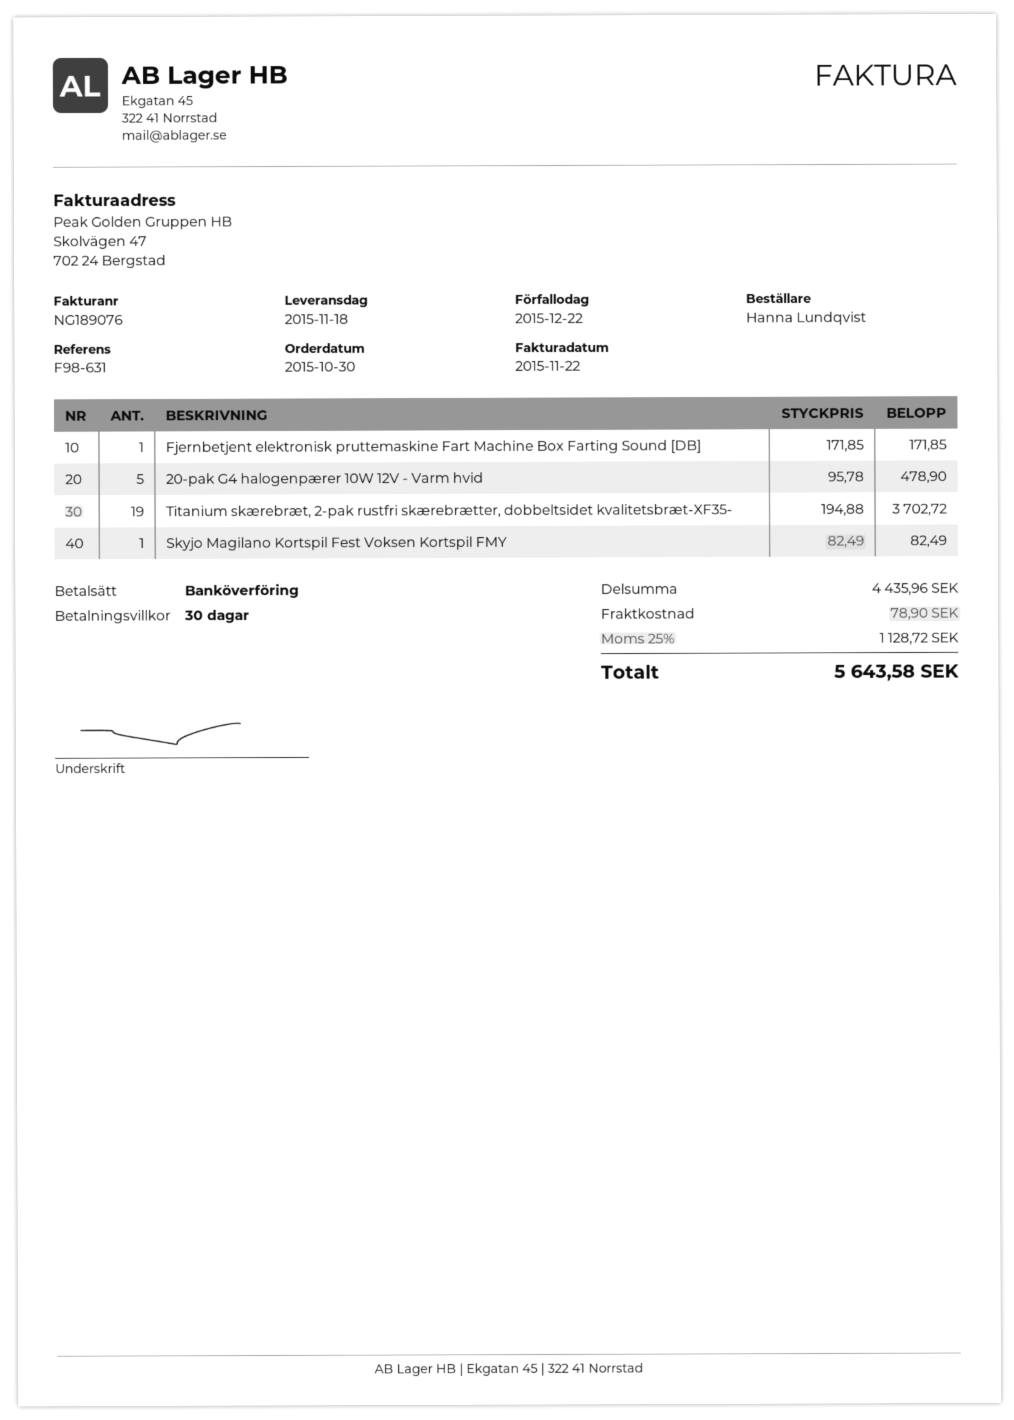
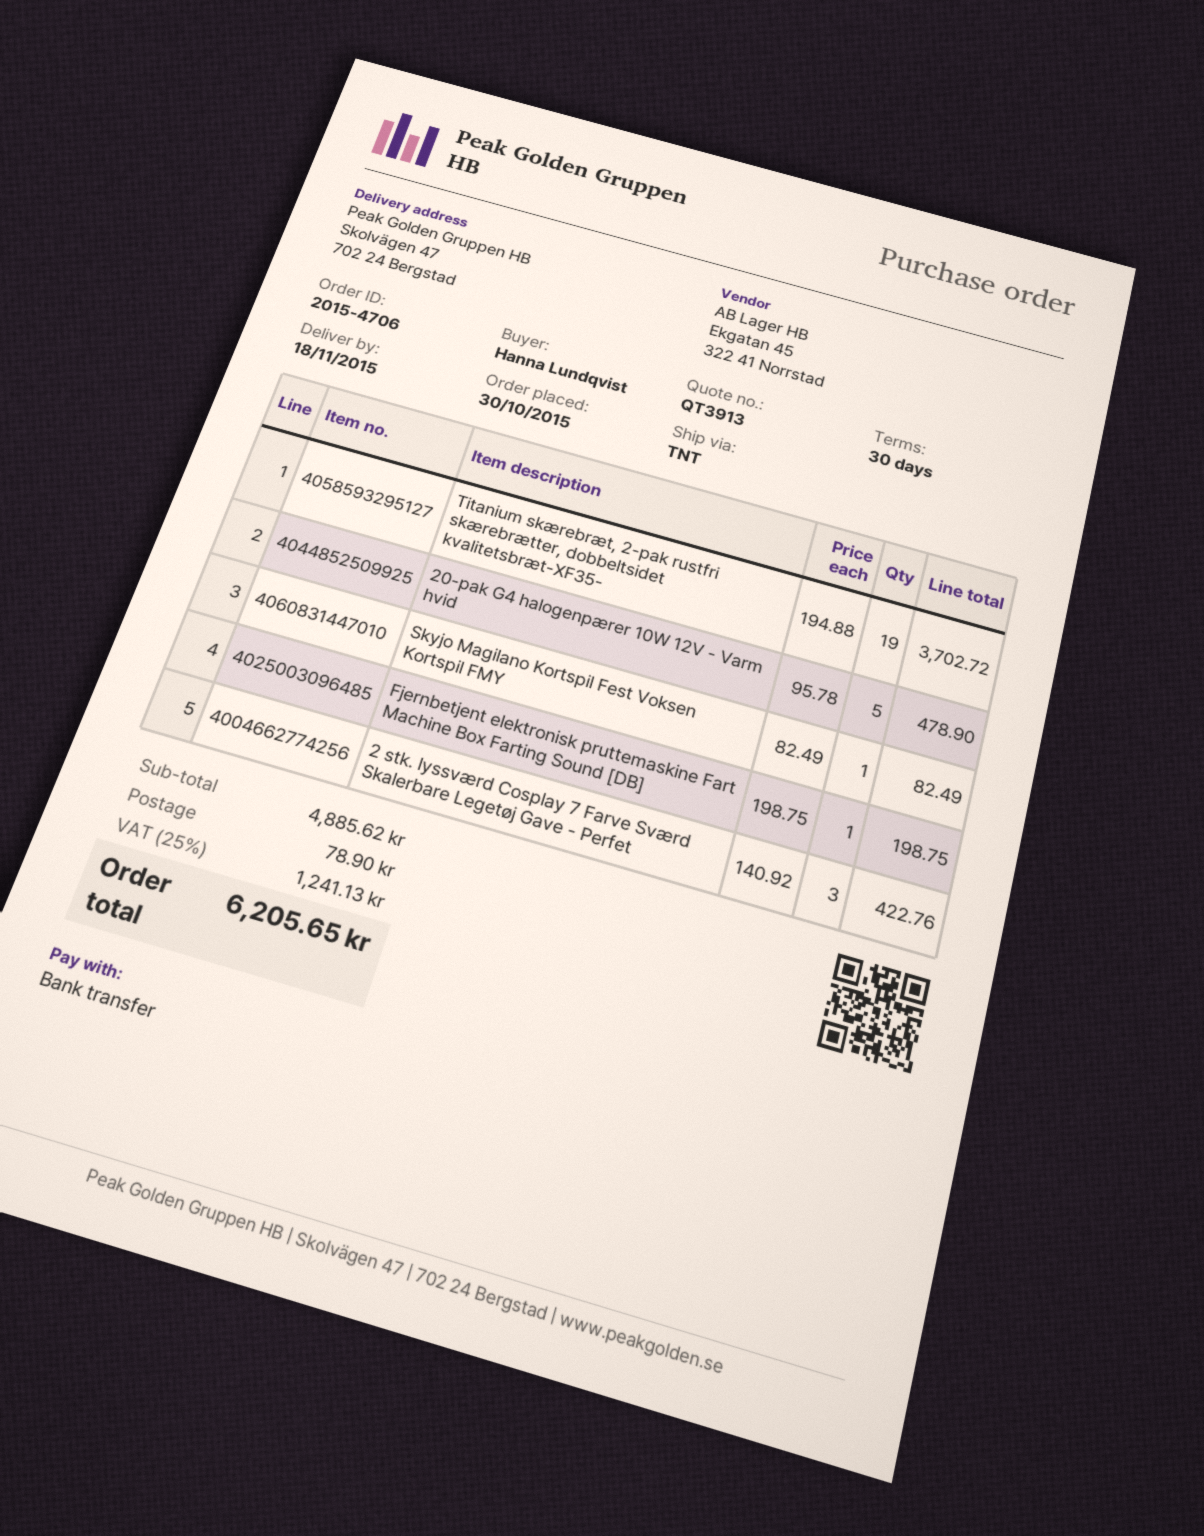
Fjernbetjent elektronisk pruttemaskine Fart Machine Box Farting Sound [DB]: 1 x 171.85 = 171.85 -> 1 x 198.75 = 198.75
2 stk. lyssværd Cosplay 7 Farve Sværd Skalerbare Legetøj Gave - Perfet: none -> 3 x 140.92 = 422.76
subtotal: 4435.96 -> 4885.62
tax: 25% = 1128.72 -> 25% = 1241.13
total: 5643.58 -> 6205.65

